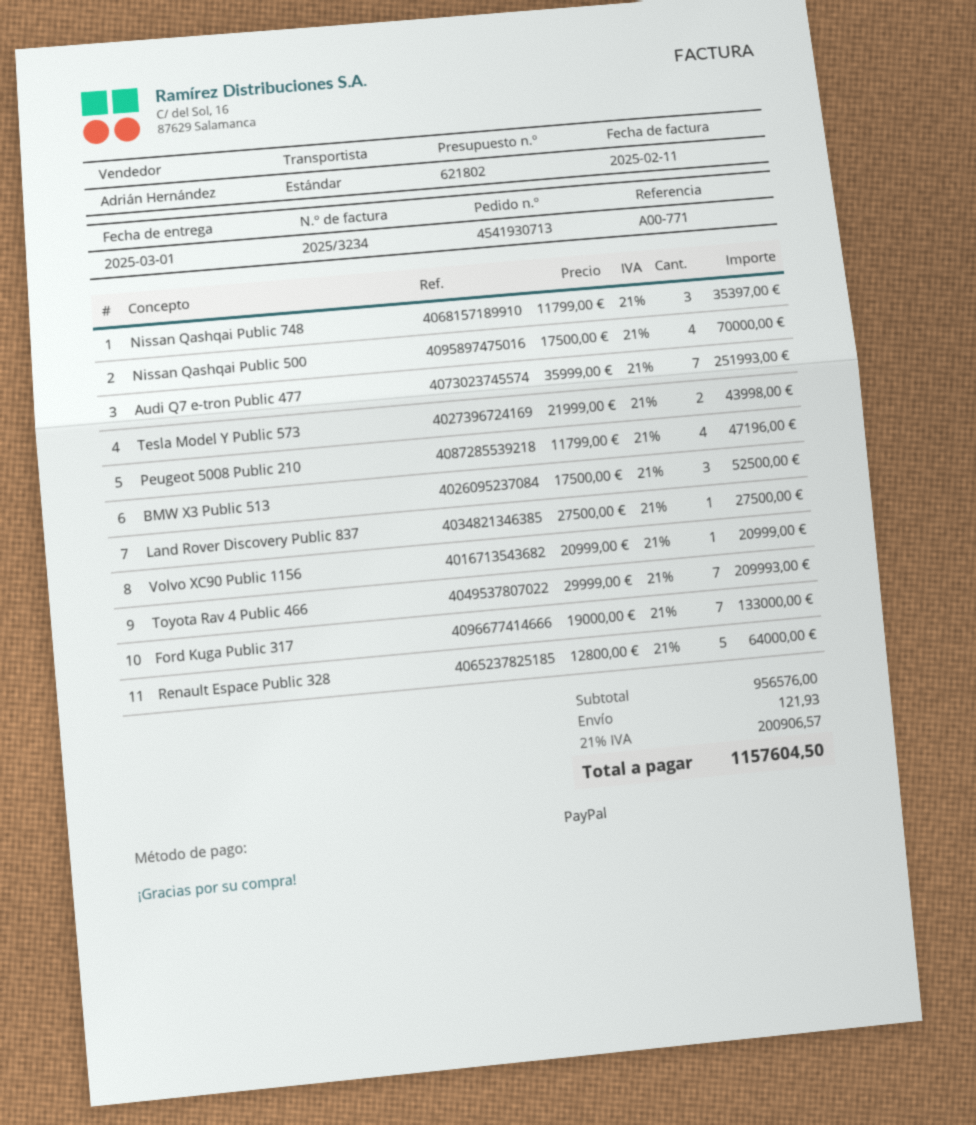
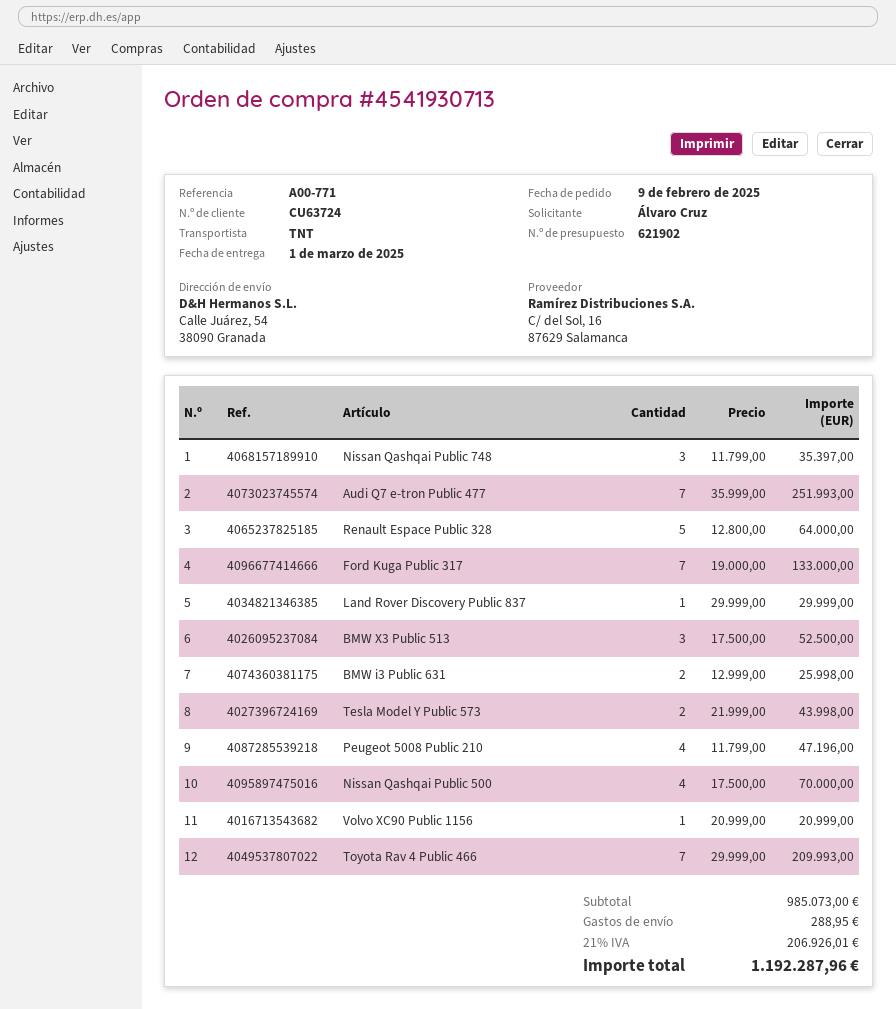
quote number: 621802 -> 621902
shipping method: standard -> TNT
Land Rover Discovery Public 837: 1 x 27500.00 = 27500.00 -> 1 x 29999.00 = 29999.00
BMW i3 Public 631: none -> 2 x 12999.00 = 25998.00
subtotal: 956576.00 -> 985073.00
shipping: 121.93 -> 288.95
tax: 21% = 200906.57 -> 21% = 206926.01
total: 1157604.50 -> 1192287.96

